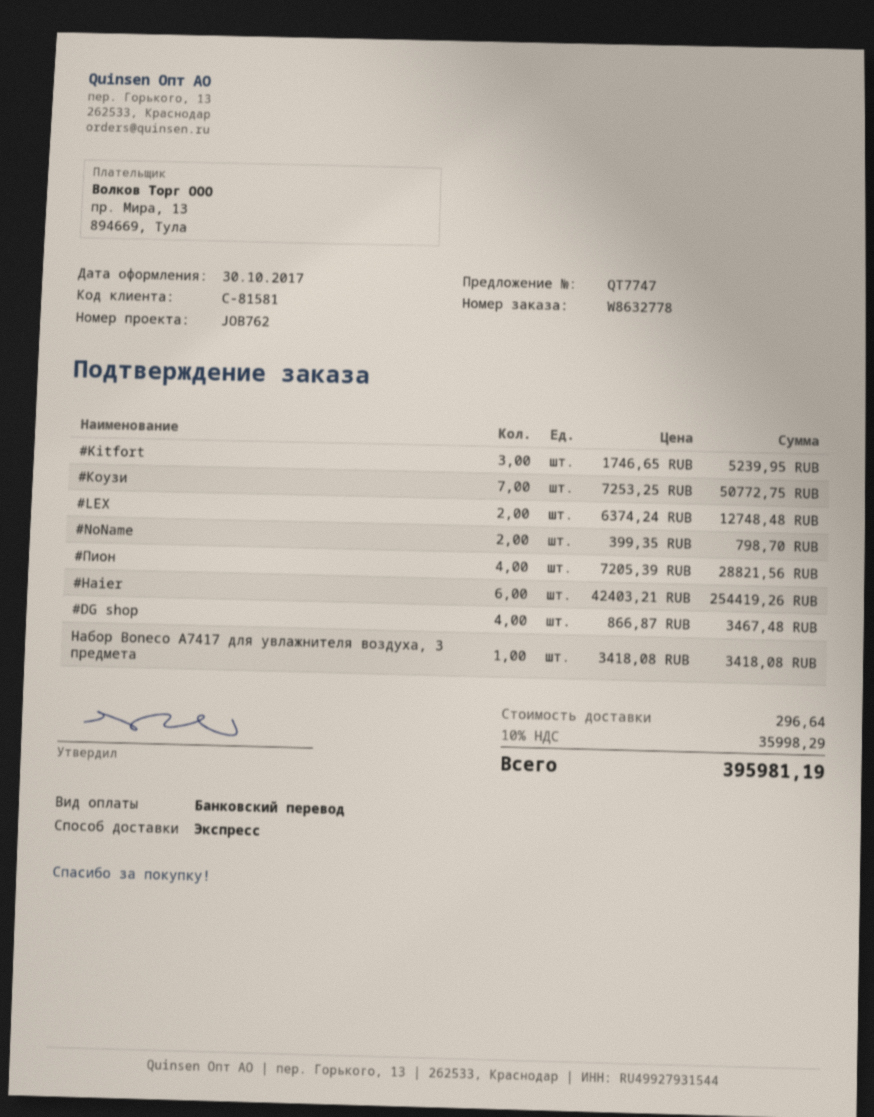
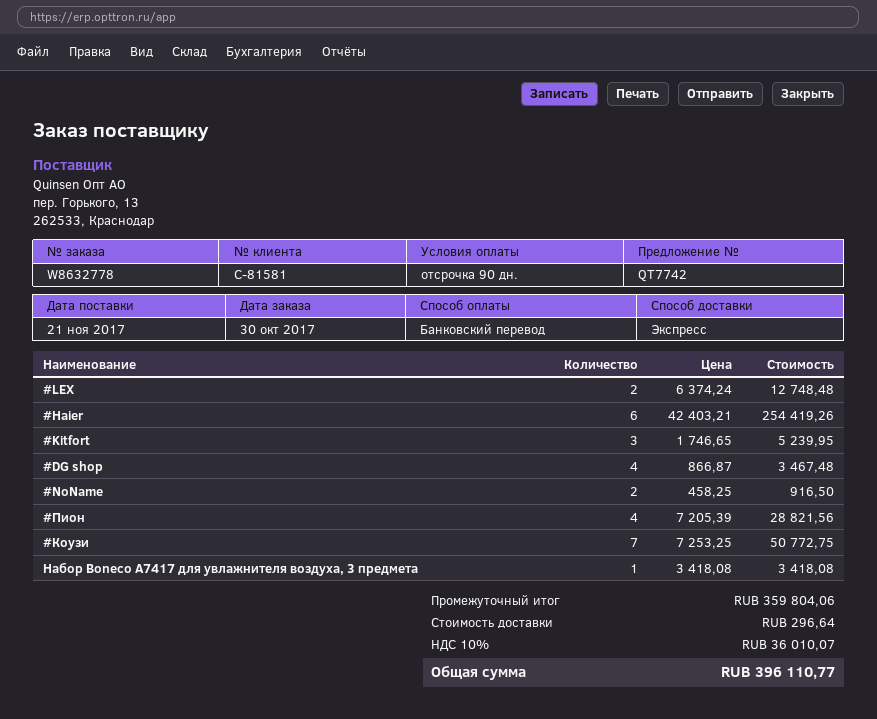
quote number: QT7747 -> QT7742
#NoName: 2 x 399.35 = 798.70 -> 2 x 458.25 = 916.50
tax: 10% = 35998.29 -> 10% = 36010.07
total: 395981.19 -> 396110.77

